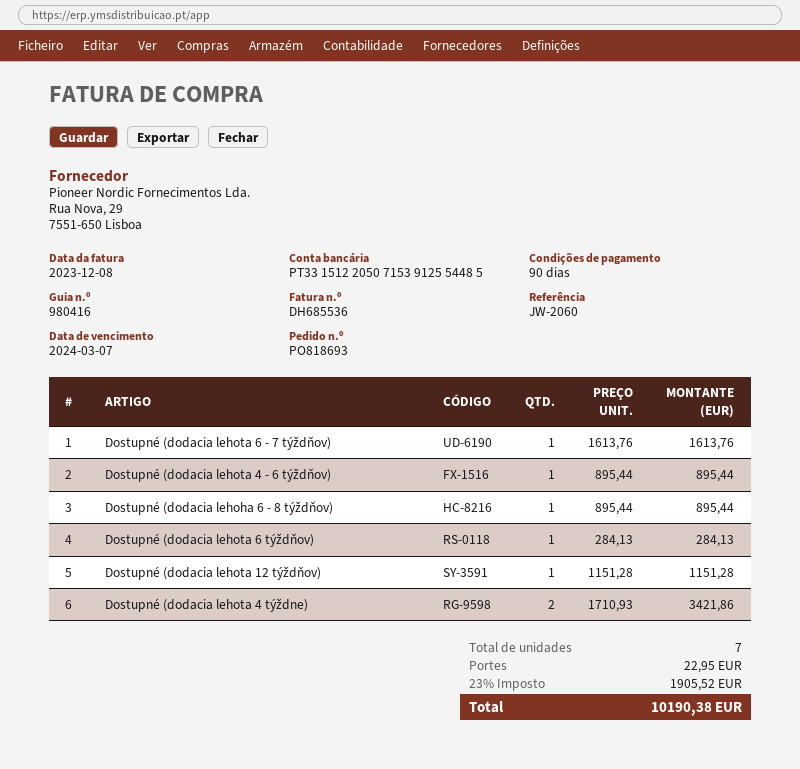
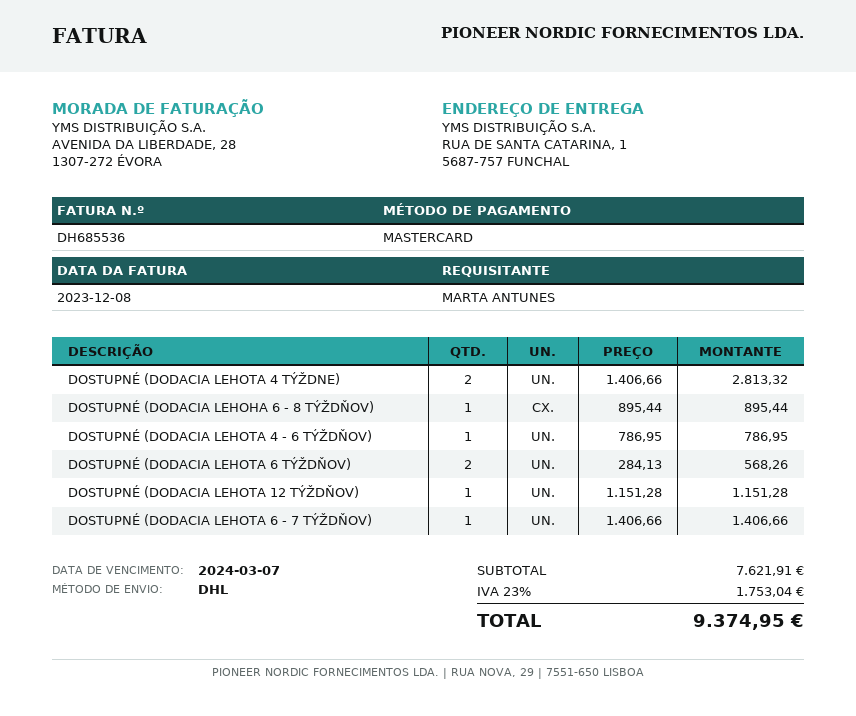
Dostupné (dodacia lehota 6 - 7 týždňov): 1 x 1613.76 = 1613.76 -> 1 x 1406.66 = 1406.66
Dostupné (dodacia lehota 4 - 6 týždňov): 1 x 895.44 = 895.44 -> 1 x 786.95 = 786.95
Dostupné (dodacia lehota 6 týždňov): 1 x 284.13 = 284.13 -> 2 x 284.13 = 568.26
Dostupné (dodacia lehota 4 týždne): 2 x 1710.93 = 3421.86 -> 2 x 1406.66 = 2813.32
shipping: 22.95 -> none
tax: 23% = 1905.52 -> 23% = 1753.04
total: 10190.38 -> 9374.95

